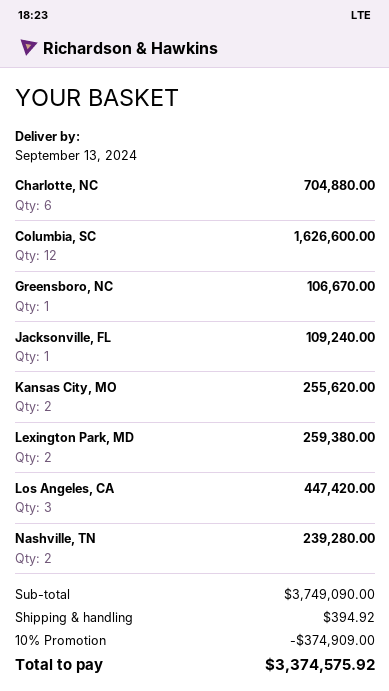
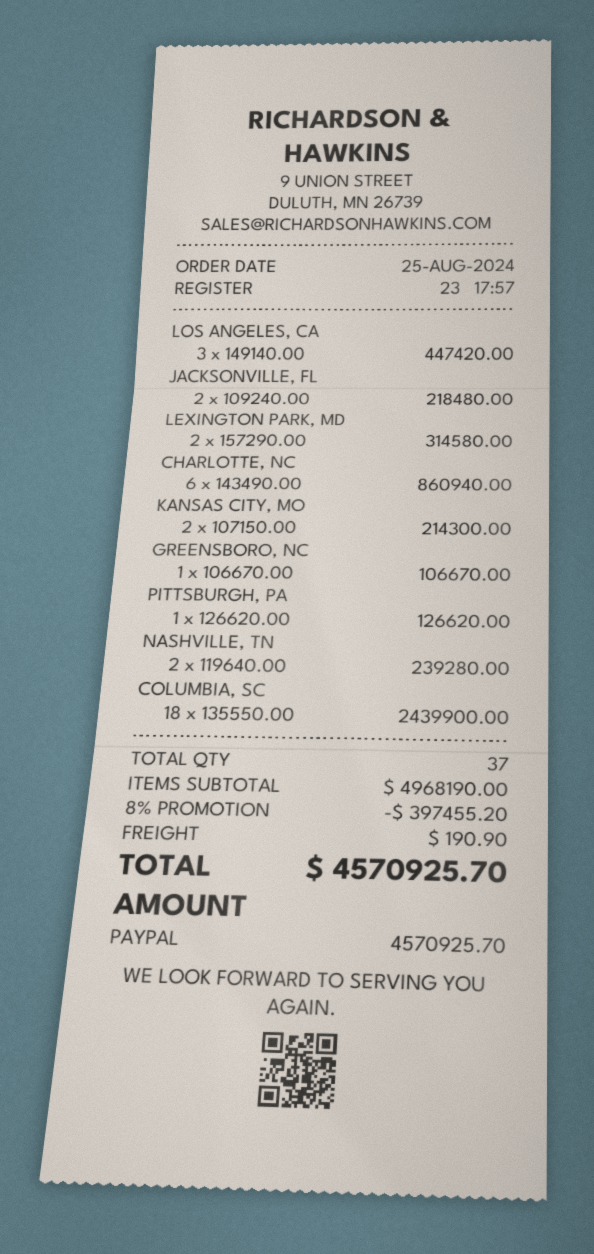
Charlotte, NC: 6 for 704880.00 -> 6 for 860940.00
Columbia, SC: 12 for 1626600.00 -> 18 for 2439900.00
Jacksonville, FL: 1 for 109240.00 -> 2 for 218480.00
Kansas City, MO: 2 for 255620.00 -> 2 for 214300.00
Lexington Park, MD: 2 for 259380.00 -> 2 for 314580.00
PITTSBURGH, PA: none -> 1 for 126620.00
subtotal: 3749090.00 -> 4968190.00
discount: 10% = 374909.00 -> 8% = 397455.20
shipping: 394.92 -> 190.90
total: 3374575.92 -> 4570925.70

